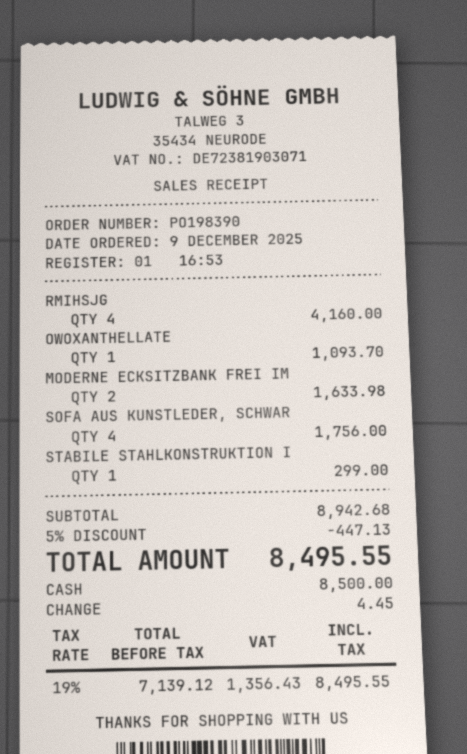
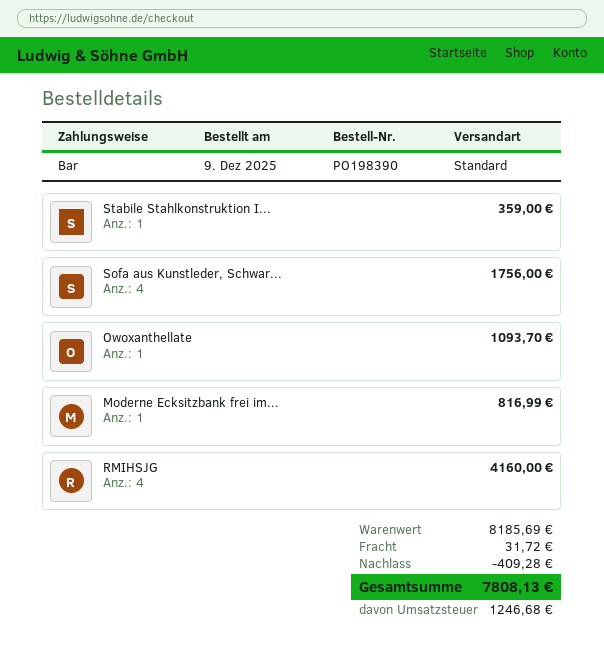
MODERNE ECKSITZBANK FREI IM: 2 for 1633.98 -> 1 for 816.99
STABILE STAHLKONSTRUKTION I: 1 for 299.00 -> 1 for 359.00
subtotal: 8942.68 -> 8185.69
discount: 447.13 -> 409.28
shipping: none -> 31.72
tax: 1356.43 -> 1246.68
total: 8495.55 -> 7808.13

